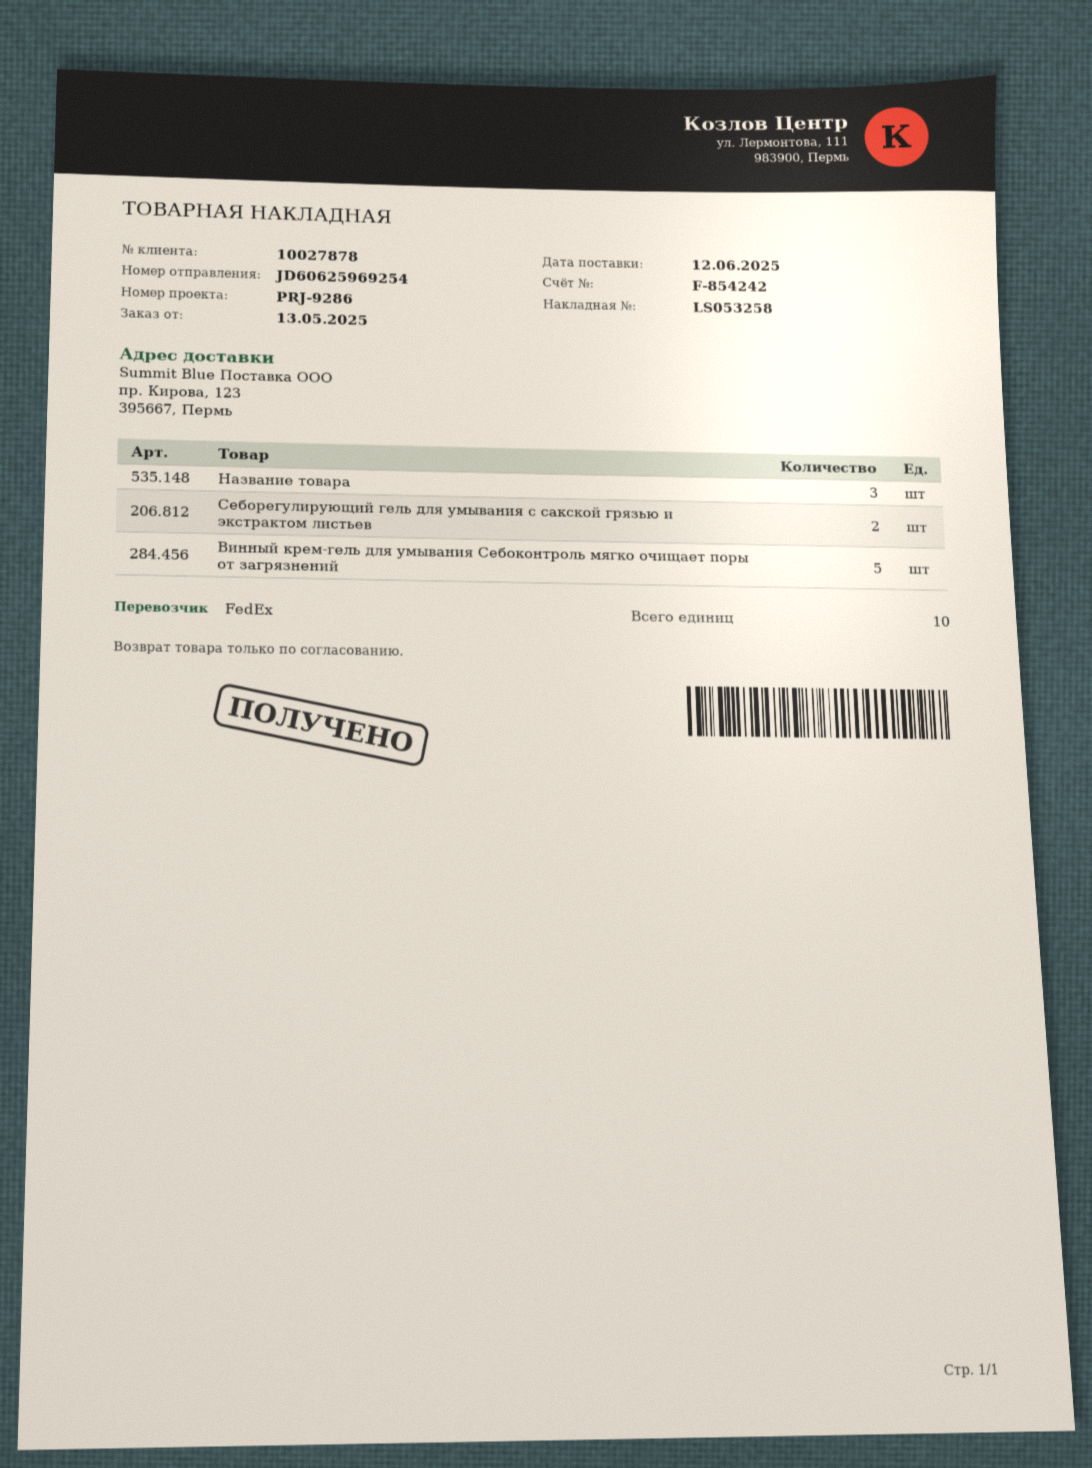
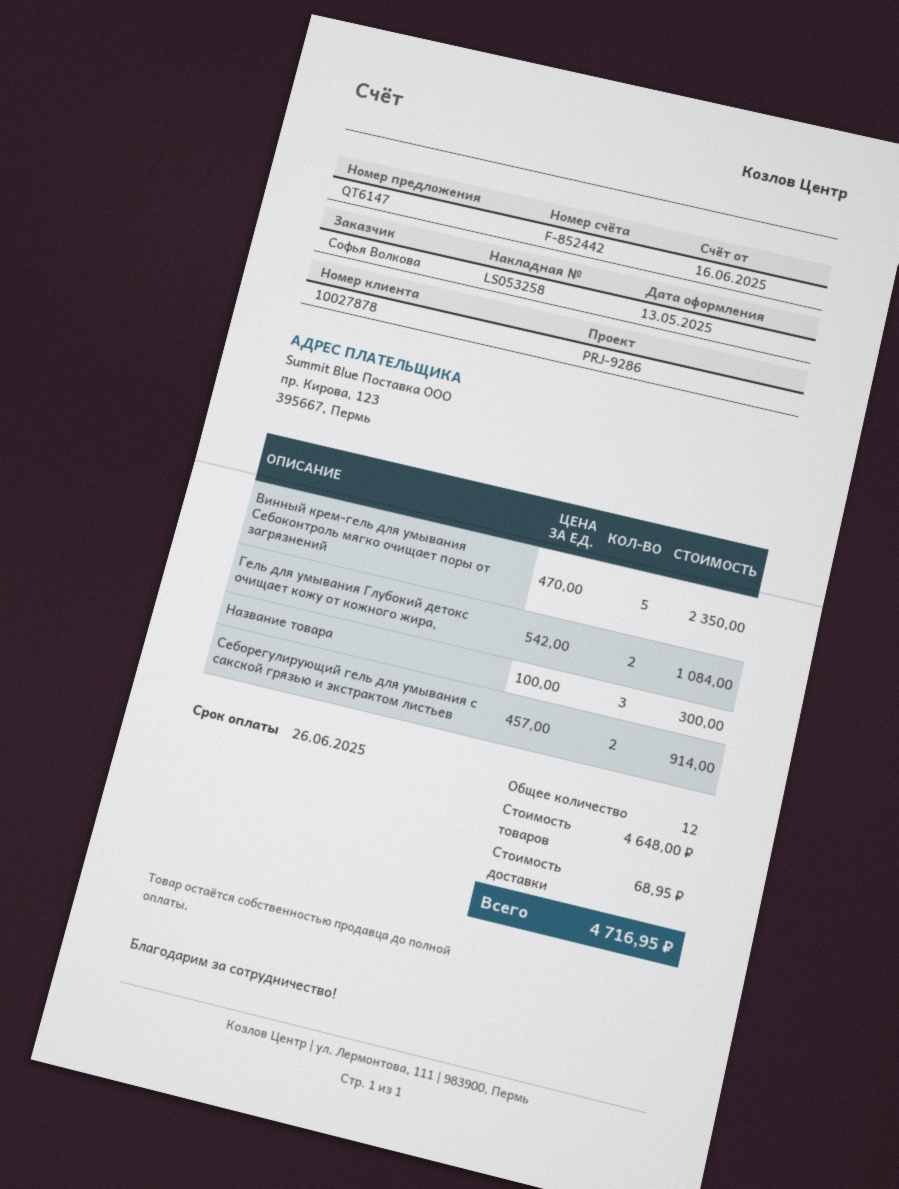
invoice number: F-854242 -> F-852442
Гель для умывания Глубокий детокс очищает кожу от кожного жира,: none -> 2
total quantity: 10 -> 12

